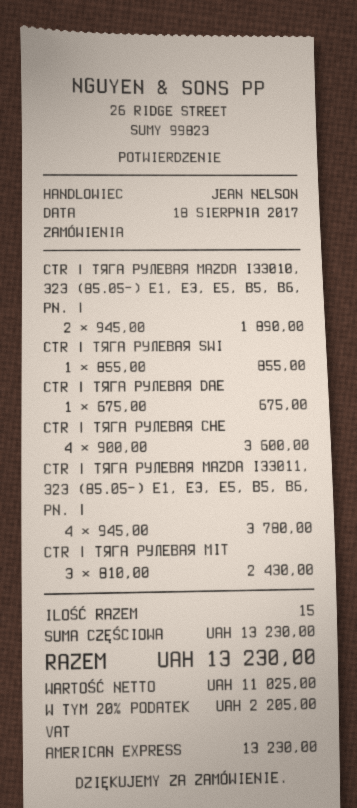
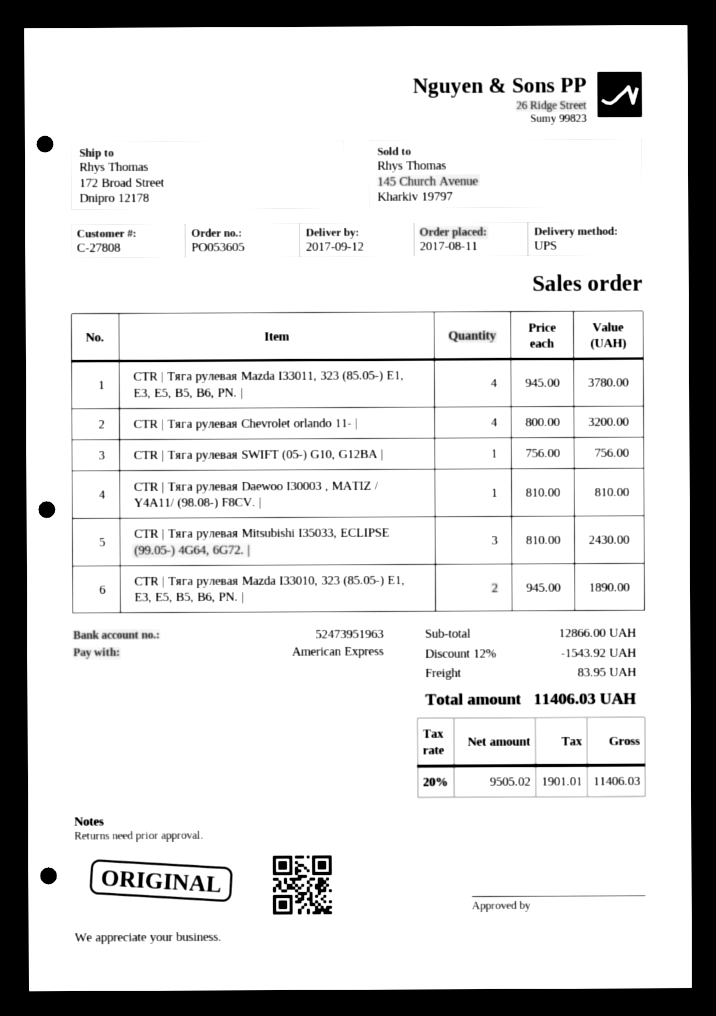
order date: 2017-08-18 -> 2017-08-11
CTR | ТЯГА РУЛЕВАЯ SWI: 1 x 855.00 = 855.00 -> 1 x 756.00 = 756.00
CTR | ТЯГА РУЛЕВАЯ DAE: 1 x 675.00 = 675.00 -> 1 x 810.00 = 810.00
CTR | ТЯГА РУЛЕВАЯ CHE: 4 x 900.00 = 3600.00 -> 4 x 800.00 = 3200.00
subtotal: 13230.00 -> 12866.00
discount: none -> 12% = 1543.92
shipping: none -> 83.95
net: 11025.00 -> 9505.02
tax: 20% = 2205.00 -> 20% = 1901.01
total: 13230.00 -> 11406.03

